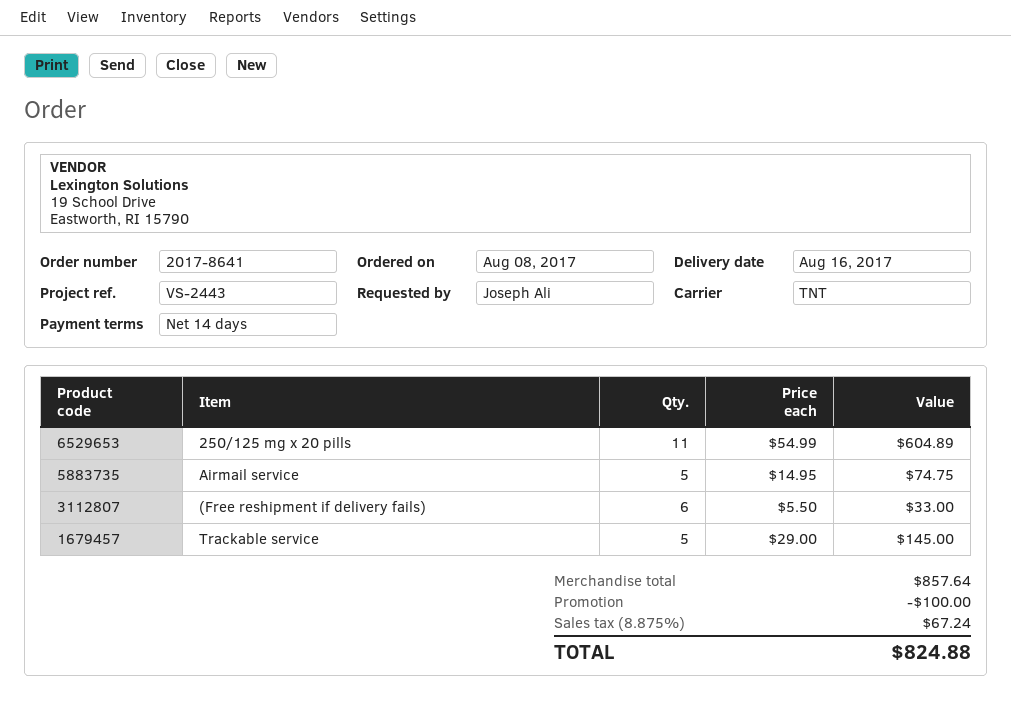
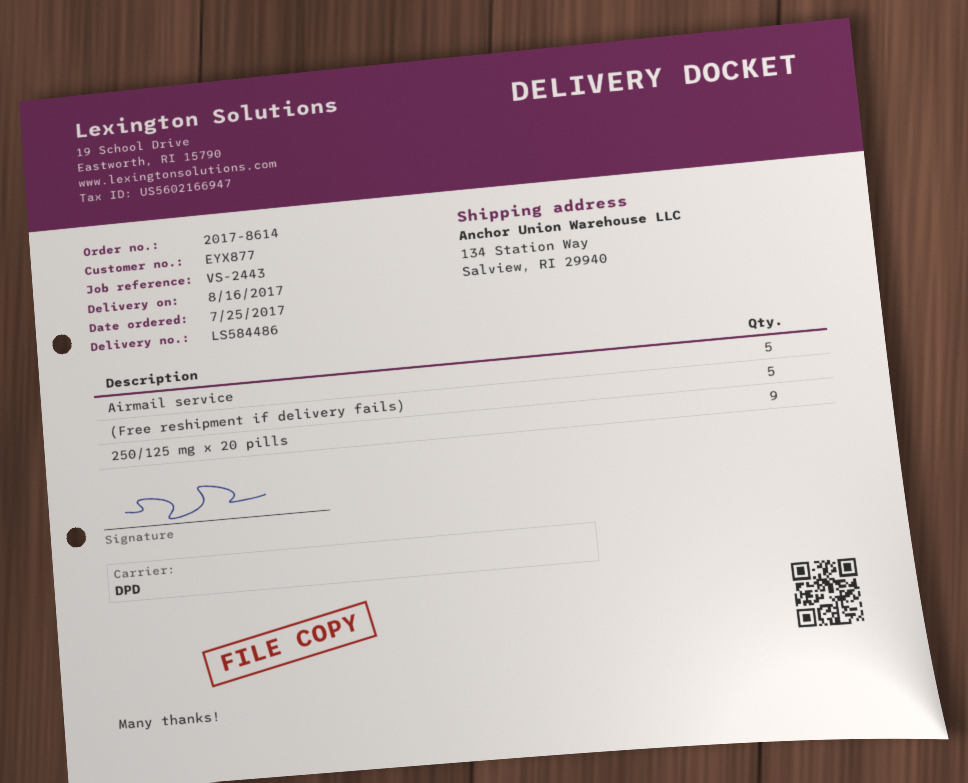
order number: 2017-8641 -> 2017-8614
order date: 2017-08-08 -> 2017-07-25
shipping method: TNT -> DPD
250/125 mg x 20 pills: 11 -> 9
(Free reshipment if delivery fails): 6 -> 5
Trackable service: 5 -> none

